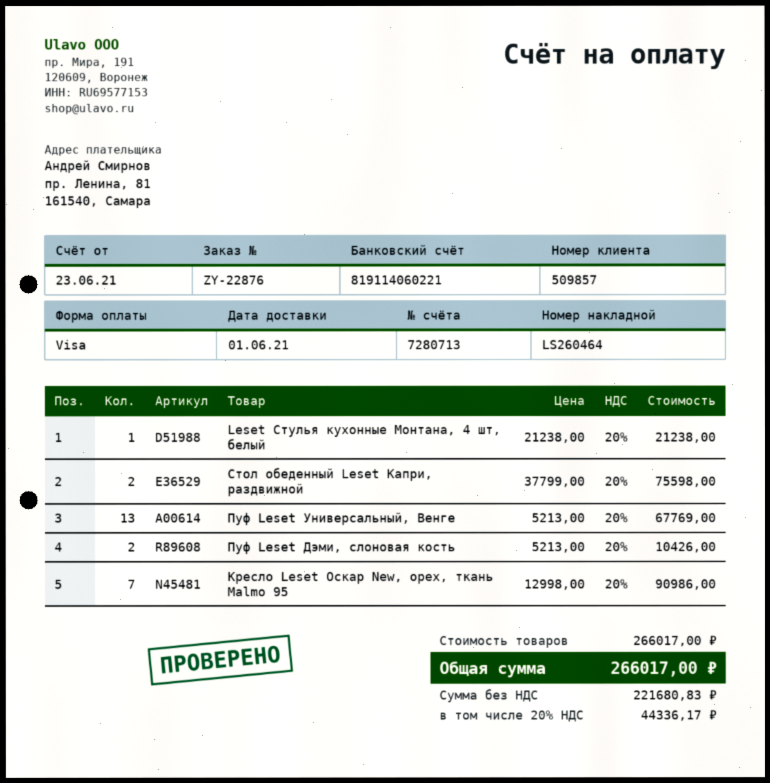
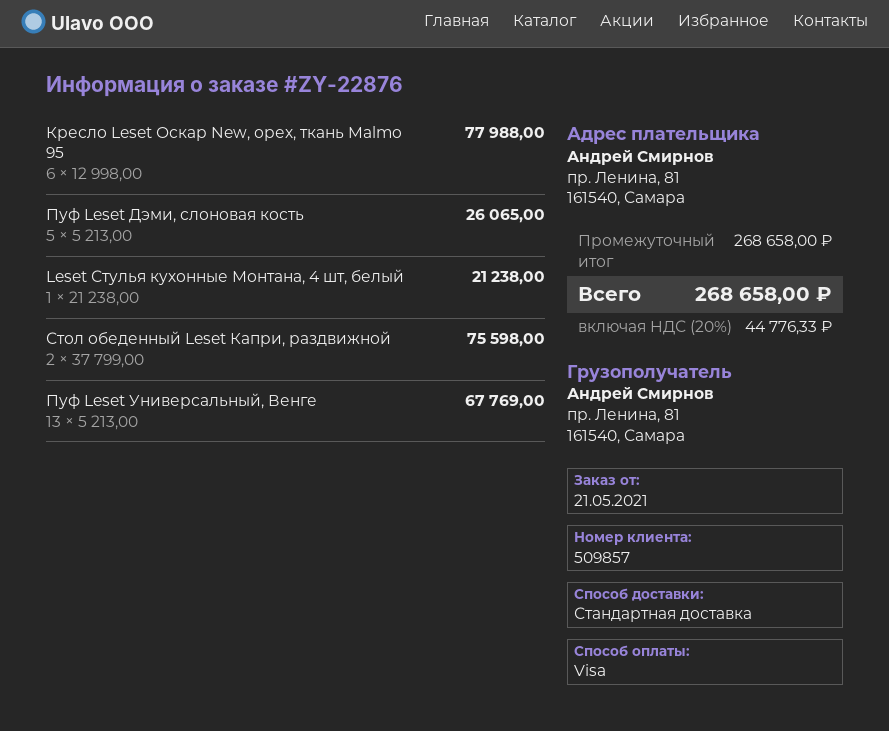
Пуф Leset Дэми, слоновая кость: 2 x 5213.00 = 10426.00 -> 5 x 5213.00 = 26065.00
Кресло Leset Оскар New, орех, ткань Malmo 95: 7 x 12998.00 = 90986.00 -> 6 x 12998.00 = 77988.00
subtotal: 266017.00 -> 268658.00
tax: 20% = 44336.17 -> 20% = 44776.33
total: 266017.00 -> 268658.00

